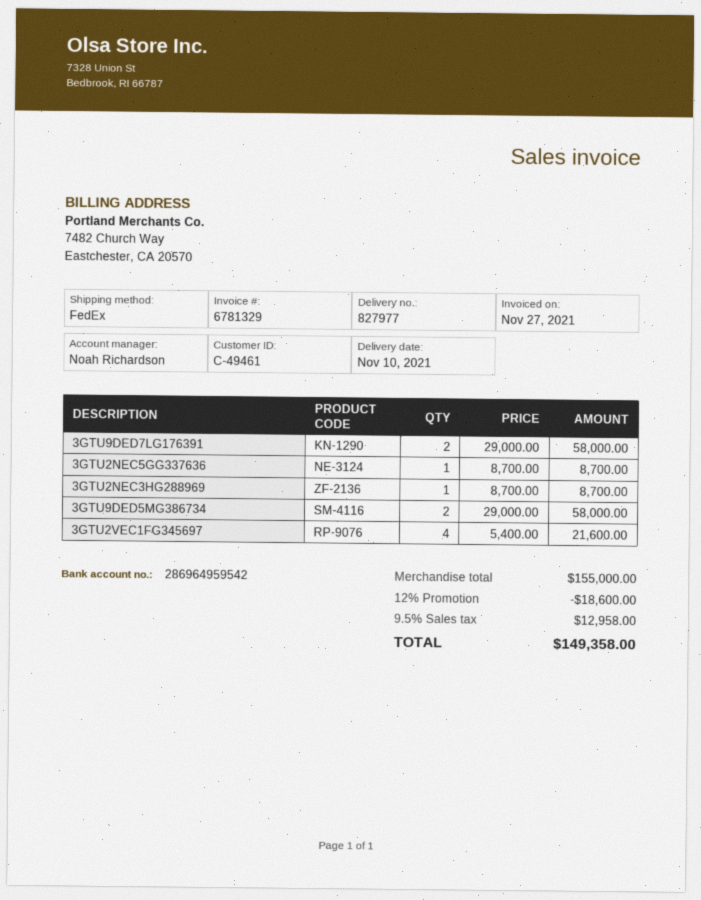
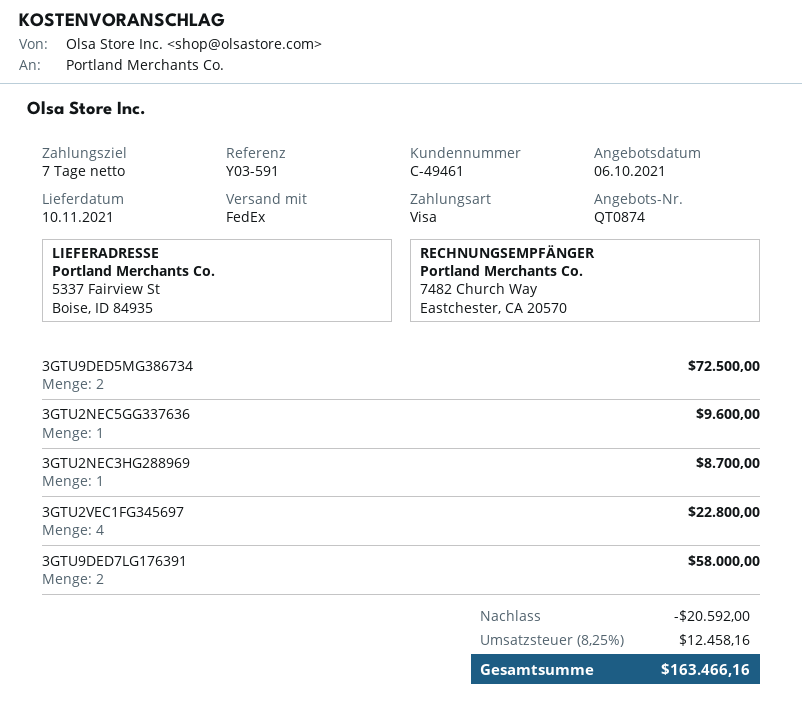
3GTU2NEC5GG337636: 1 for 8700.00 -> 1 for 9600.00
3GTU9DED5MG386734: 2 for 58000.00 -> 2 for 72500.00
3GTU2VEC1FG345697: 4 for 21600.00 -> 4 for 22800.00
discount: 18600.00 -> 20592.00
tax: 9.5% = 12958.00 -> 8.25% = 12458.16
total: 149358.00 -> 163466.16

